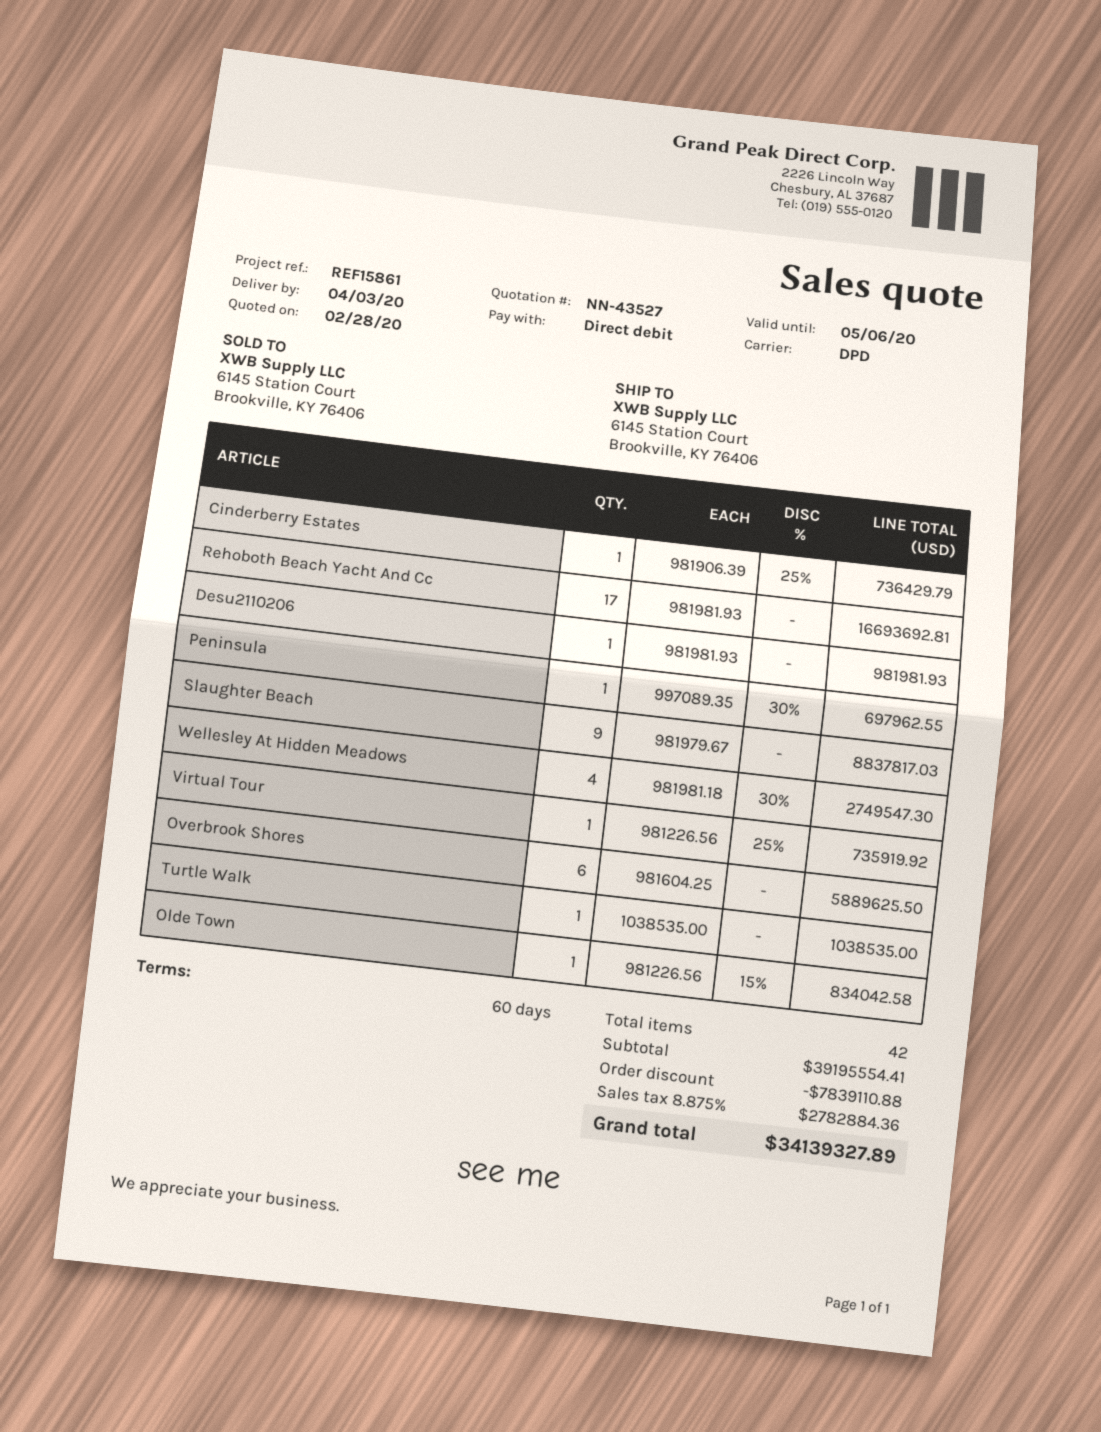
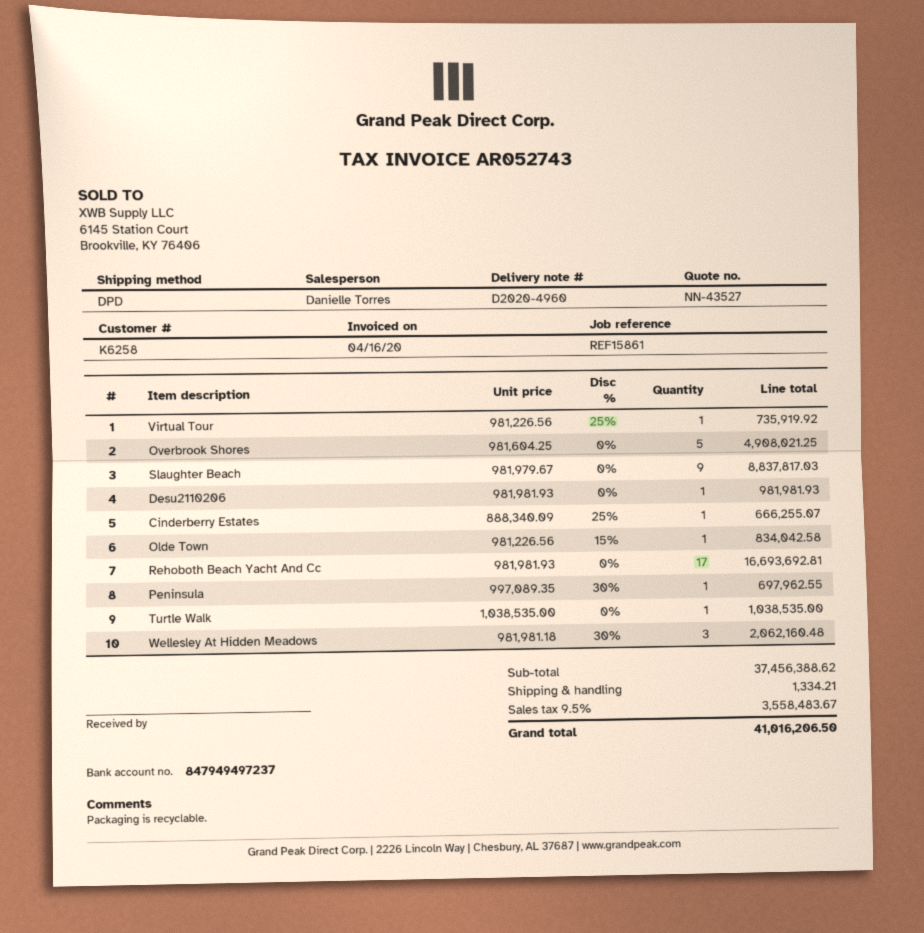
Cinderberry Estates: 1 x 981906.39 - 25% = 736429.79 -> 1 x 888340.09 - 25% = 666255.07
Wellesley At Hidden Meadows: 4 x 981981.18 - 30% = 2749547.30 -> 3 x 981981.18 - 30% = 2062160.48
Overbrook Shores: 6 x 981604.25 = 5889625.50 -> 5 x 981604.25 = 4908021.25
subtotal: 39195554.41 -> 37456388.62
discount: 7839110.88 -> none
shipping: none -> 1334.21
tax: 8.875% = 2782884.36 -> 9.5% = 3558483.67
total: 34139327.89 -> 41016206.50

